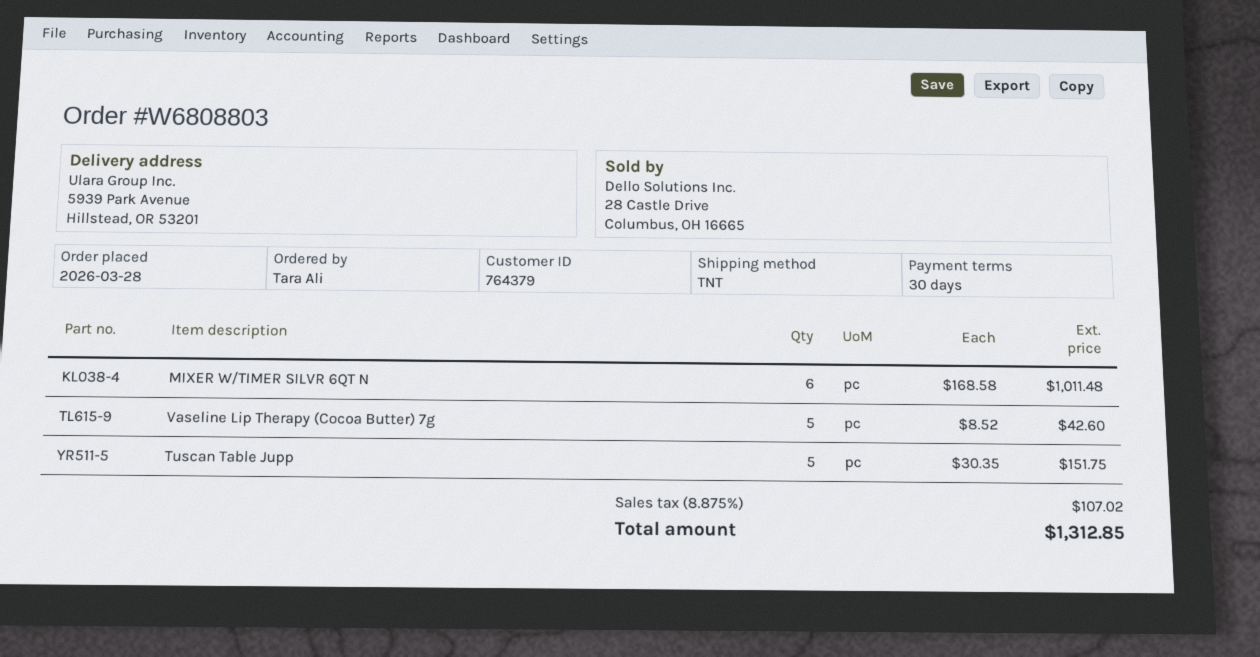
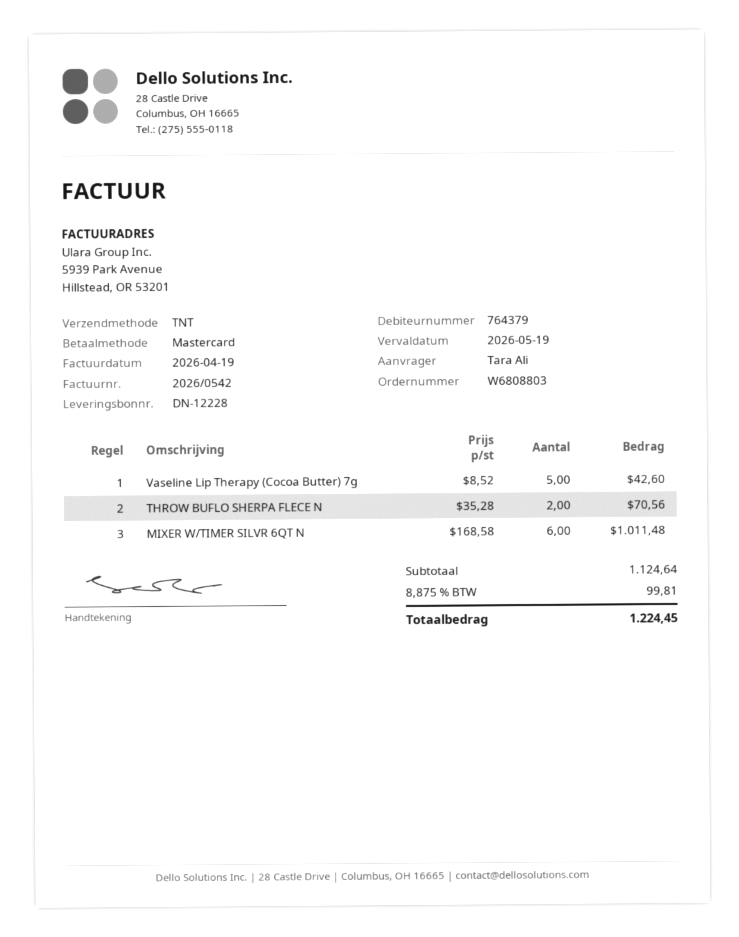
Tuscan Table Jupp: 5 x 30.35 = 151.75 -> none
THROW BUFLO SHERPA FLECE N: none -> 2 x 35.28 = 70.56
tax: 8.875% = 107.02 -> 8.875% = 99.81
total: 1312.85 -> 1224.45

